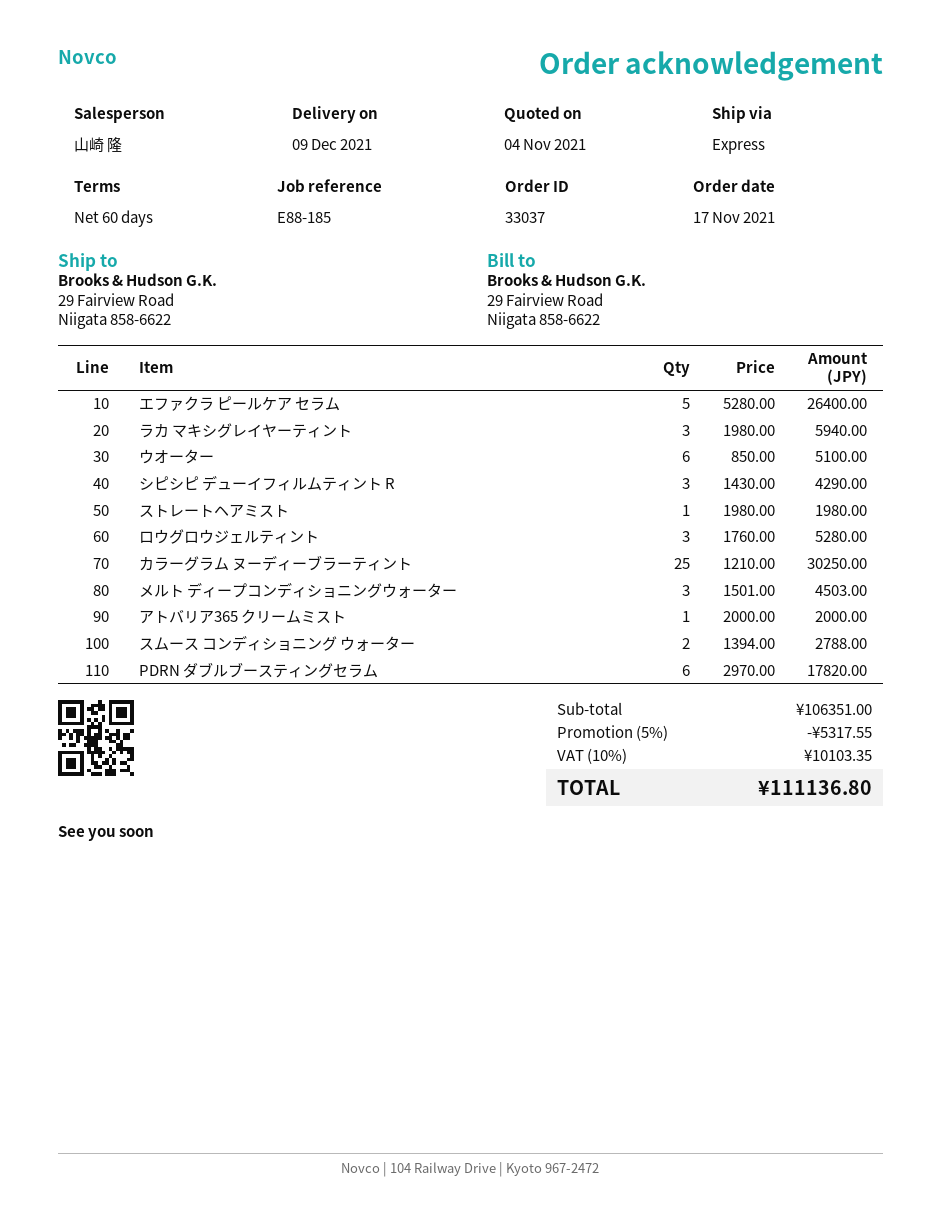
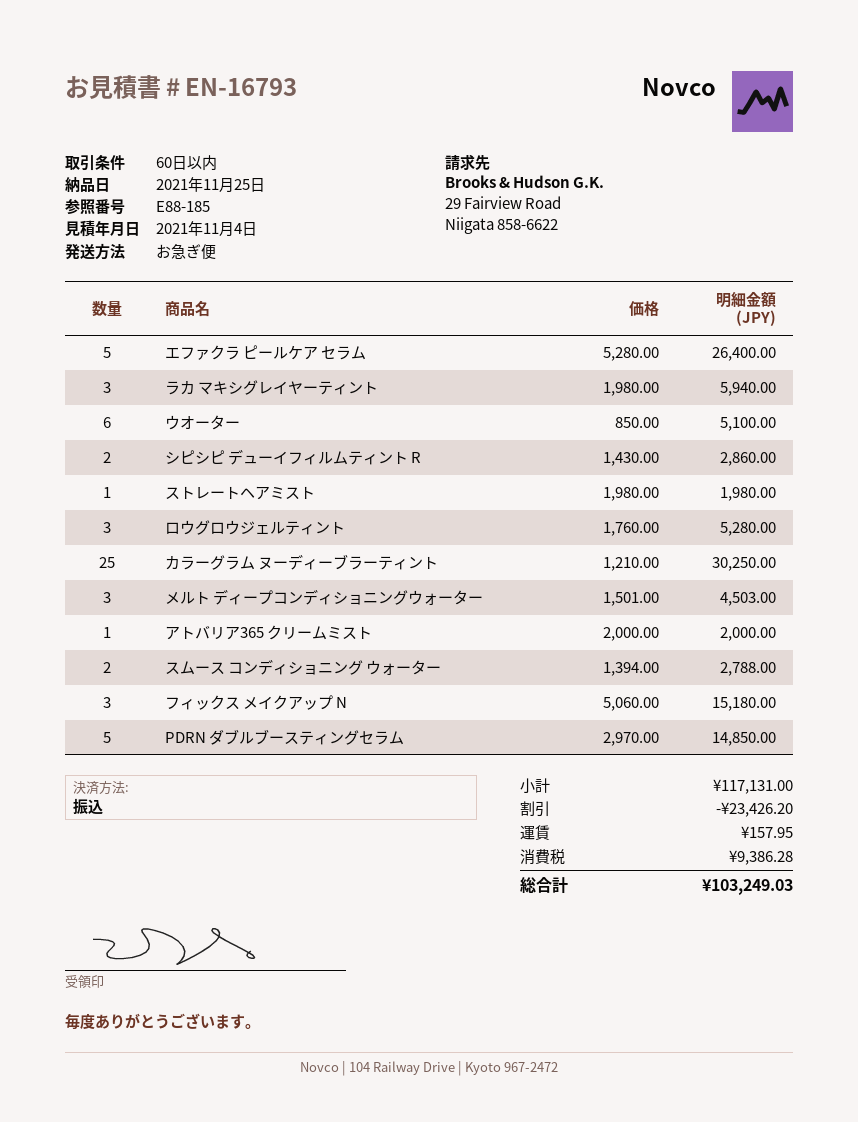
delivery date: 2021-12-09 -> 2021-11-25
シピシピ デューイフィルムティント R: 3 x 1430.00 = 4290.00 -> 2 x 1430.00 = 2860.00
PDRN ダブルブースティングセラム: 6 x 2970.00 = 17820.00 -> 5 x 2970.00 = 14850.00
フィックス メイクアップ N: none -> 3 x 5060.00 = 15180.00
subtotal: 106351.00 -> 117131.00
discount: 5317.55 -> 23426.20
shipping: none -> 157.95
tax: 10103.35 -> 9386.28
total: 111136.80 -> 103249.03

